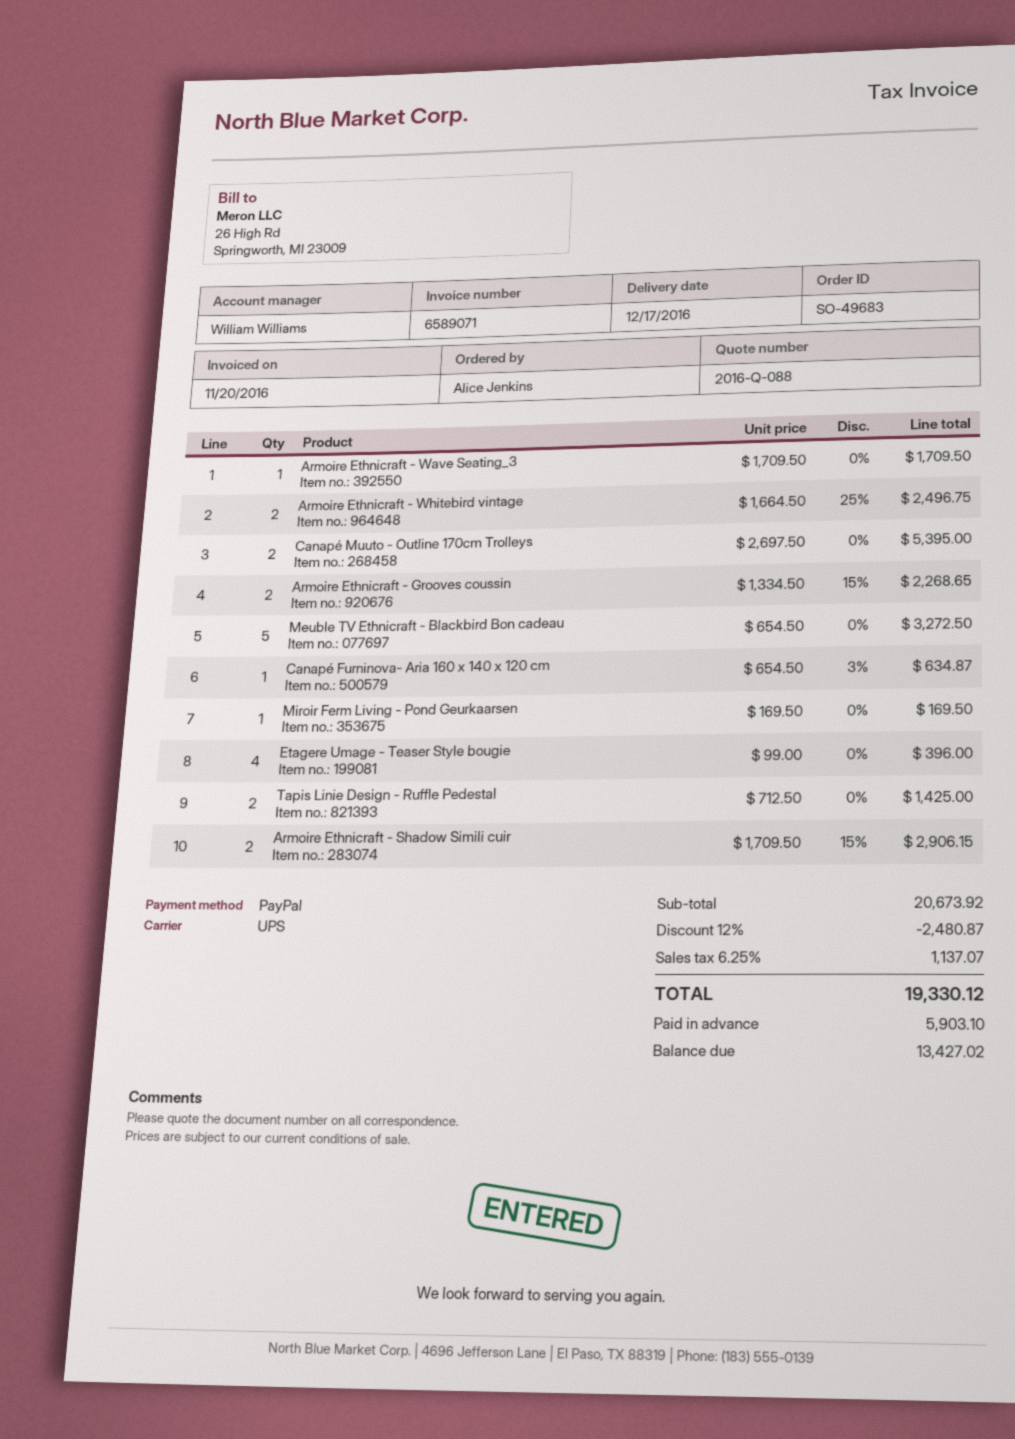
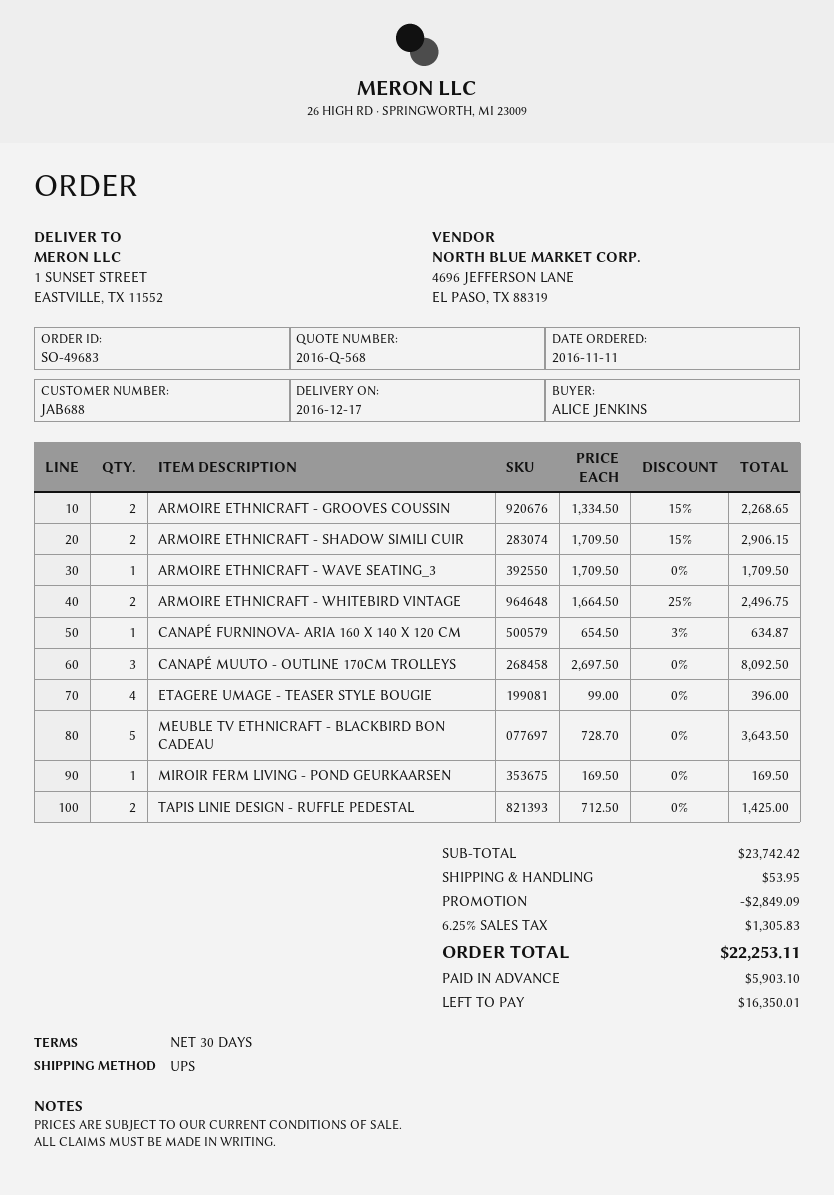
quote number: 2016-Q-088 -> 2016-Q-568
Canapé Muuto - Outline 170cm Trolleys: 2 x 2697.50 = 5395.00 -> 3 x 2697.50 = 8092.50
Meuble TV Ethnicraft - Blackbird Bon cadeau: 5 x 654.50 = 3272.50 -> 5 x 728.70 = 3643.50
subtotal: 20673.92 -> 23742.42
discount: 2480.87 -> 2849.09
shipping: none -> 53.95
tax: 6.25% = 1137.07 -> 6.25% = 1305.83
total: 19330.12 -> 22253.11
balance: 13427.02 -> 16350.01

